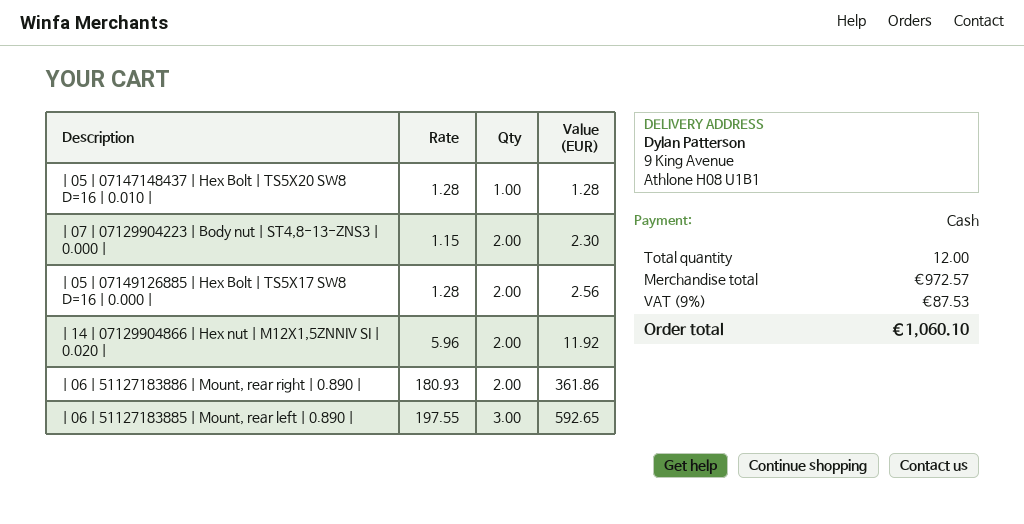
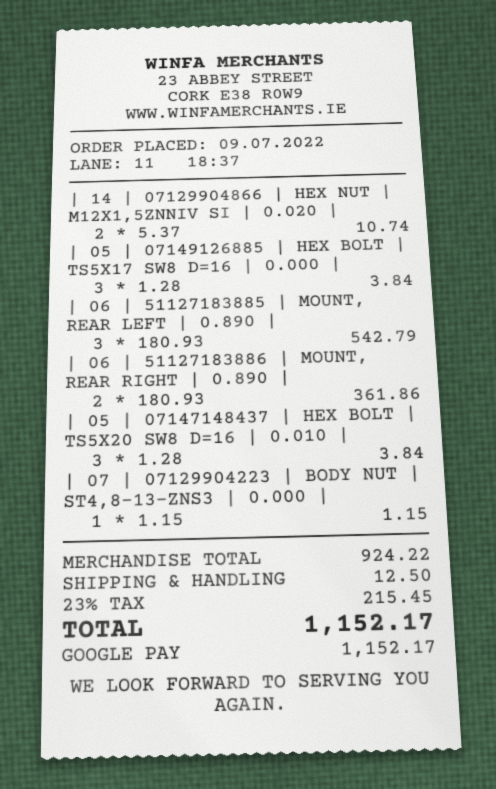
payment method: cash -> Google Pay
| 05 | 07147148437 | Hex Bolt | TS5X20 SW8 D=16 | 0.010 |: 1 x 1.28 = 1.28 -> 3 x 1.28 = 3.84
| 07 | 07129904223 | Body nut | ST4,8-13-ZNS3 | 0.000 |: 2 x 1.15 = 2.30 -> 1 x 1.15 = 1.15
| 05 | 07149126885 | Hex Bolt | TS5X17 SW8 D=16 | 0.000 |: 2 x 1.28 = 2.56 -> 3 x 1.28 = 3.84
| 14 | 07129904866 | Hex nut | M12X1,5ZNNIV SI | 0.020 |: 2 x 5.96 = 11.92 -> 2 x 5.37 = 10.74
| 06 | 51127183885 | Mount, rear left | 0.890 |: 3 x 197.55 = 592.65 -> 3 x 180.93 = 542.79
subtotal: 972.57 -> 924.22
shipping: none -> 12.50
tax: 9% = 87.53 -> 23% = 215.45
total: 1060.10 -> 1152.17

